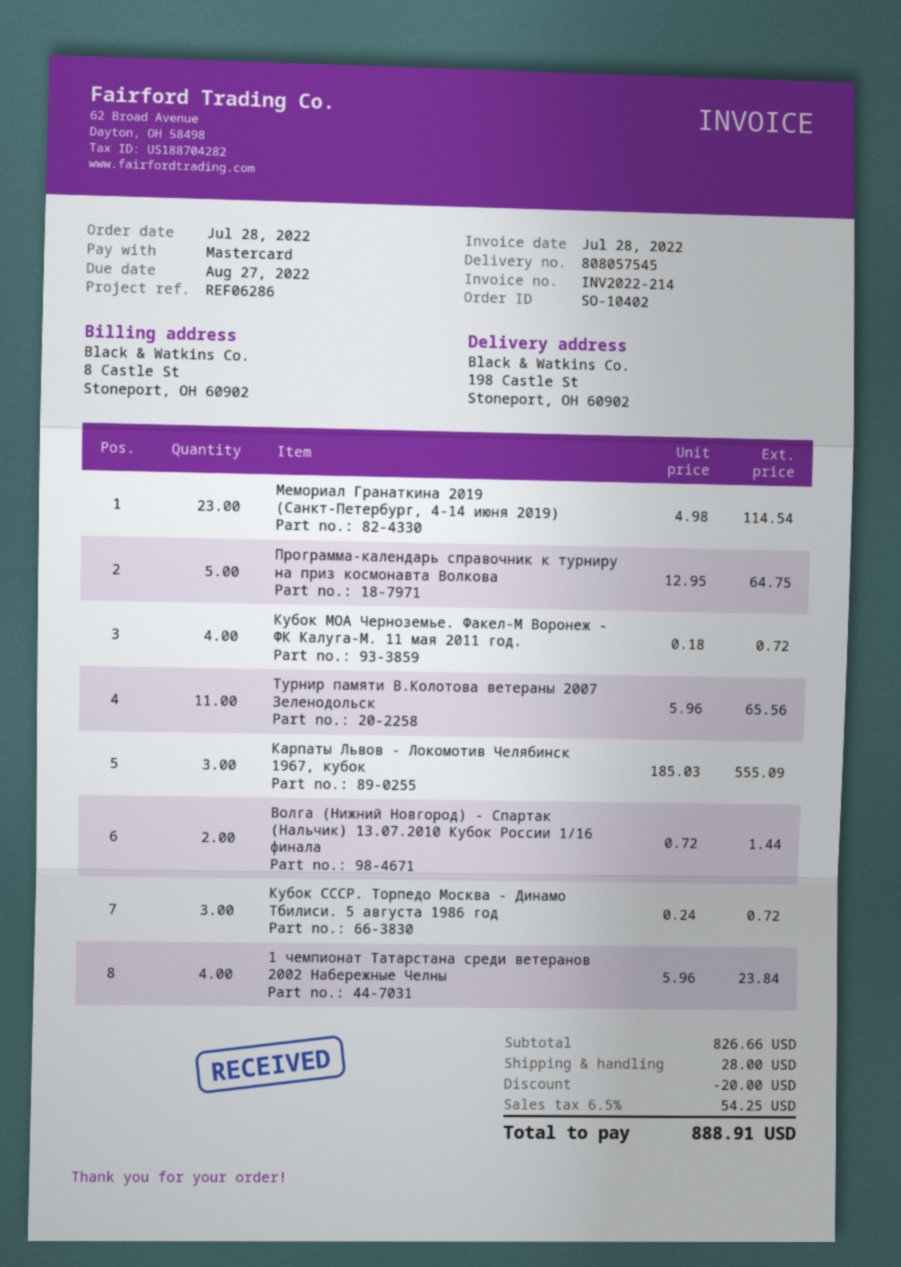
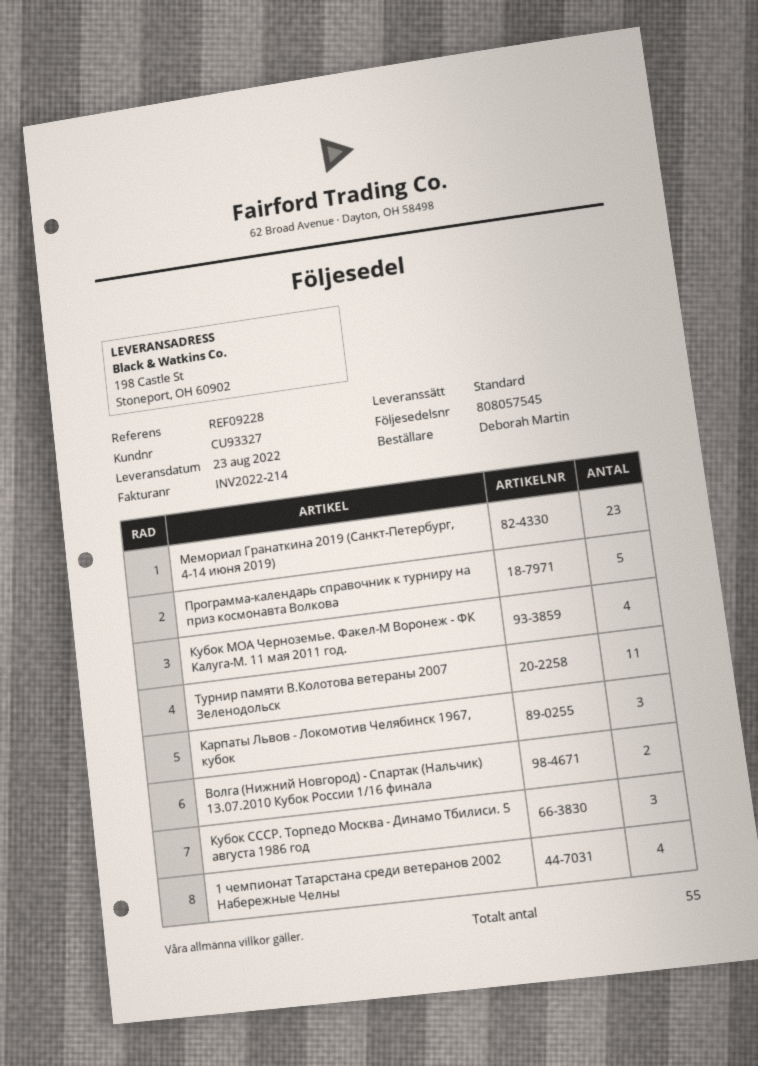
reference: REF06286 -> REF09228

